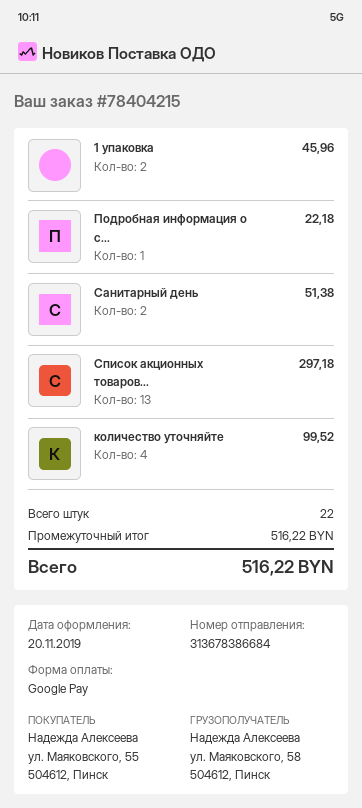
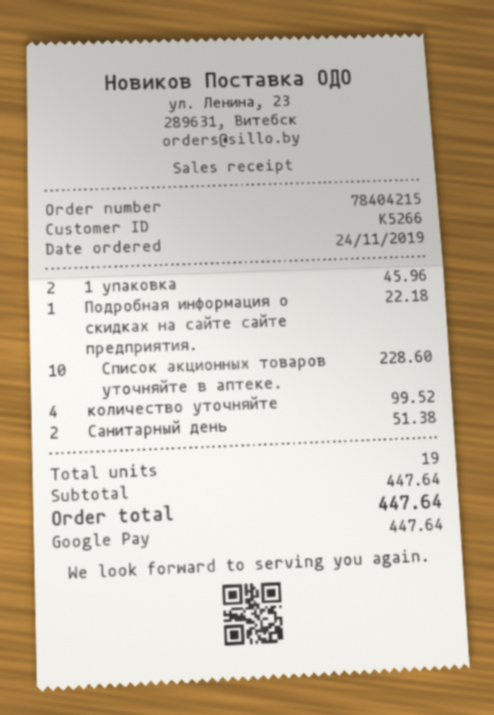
order date: 2019-11-20 -> 2019-11-24
Список акционных товаров...: 13 for 297.18 -> 10 for 228.60
total quantity: 22 -> 19
subtotal: 516.22 -> 447.64
total: 516.22 -> 447.64

